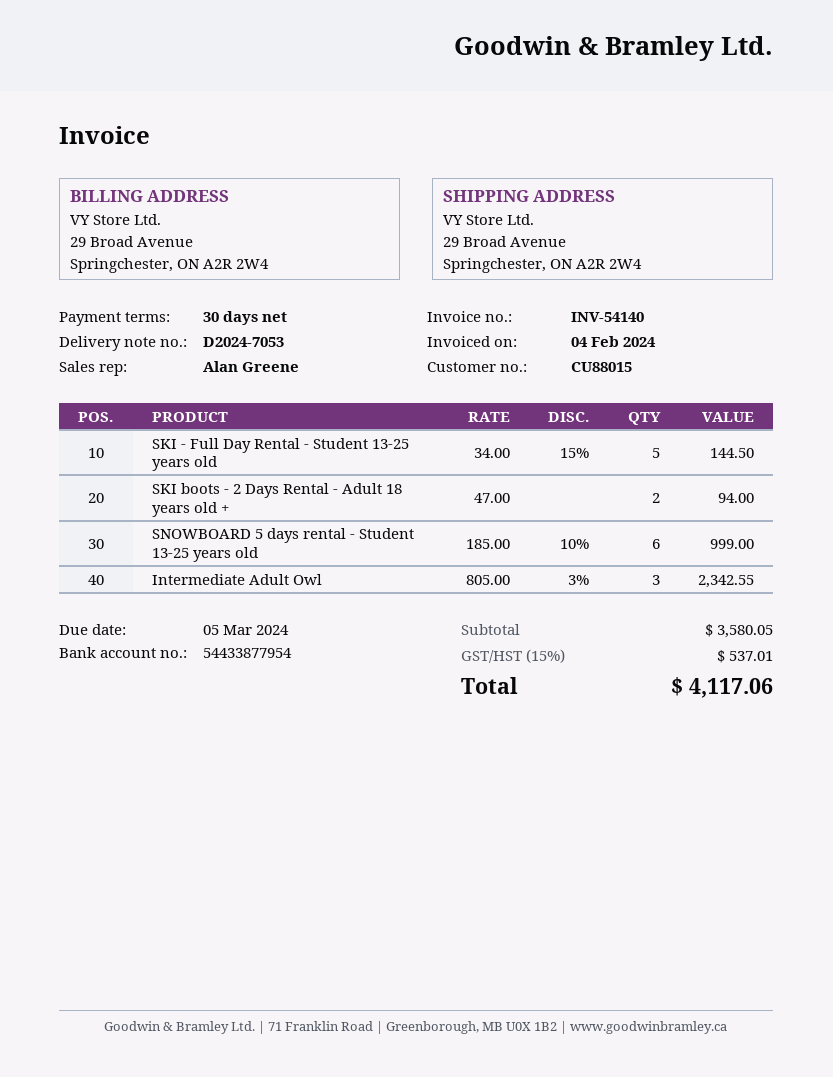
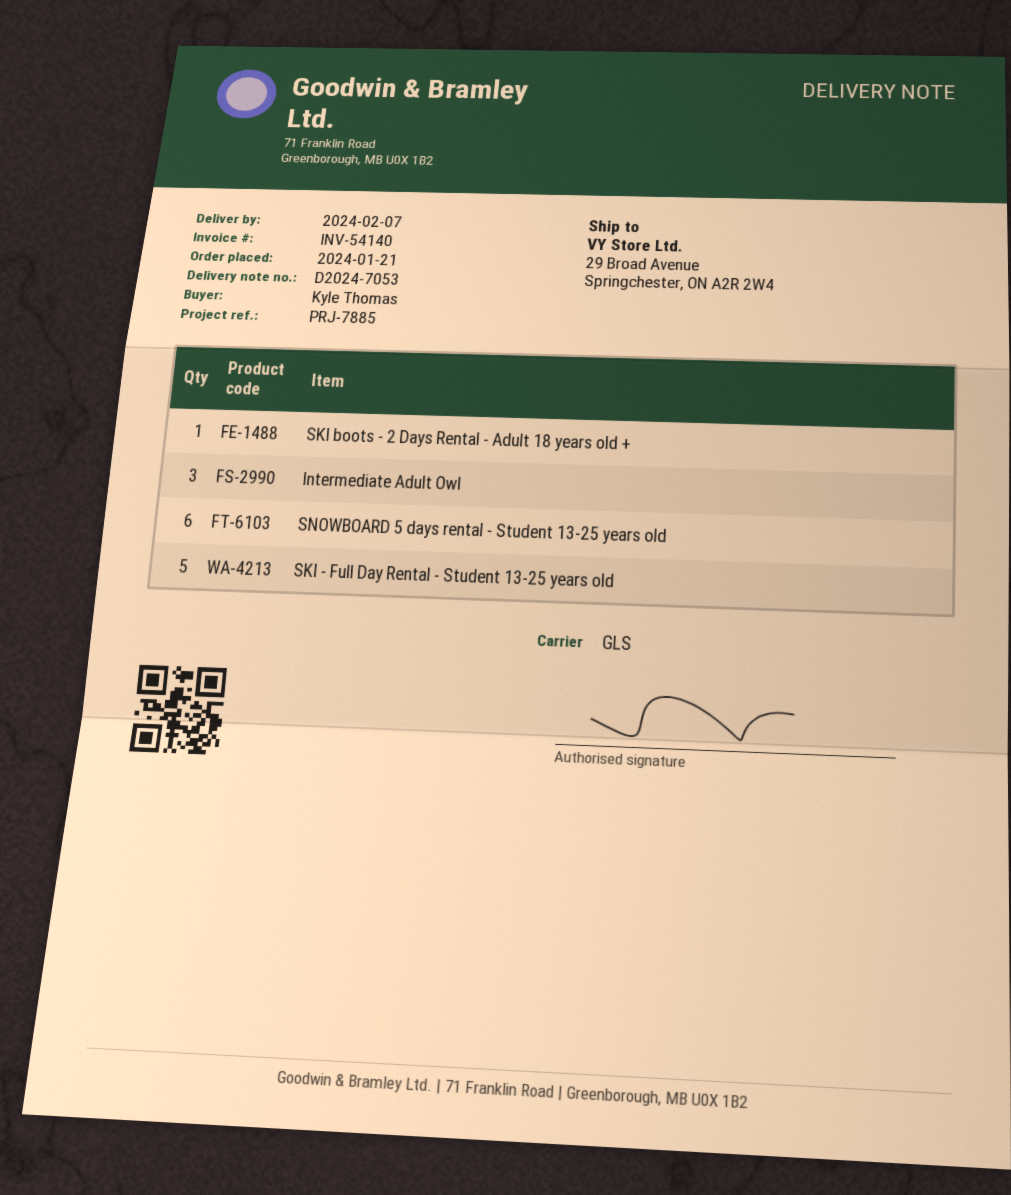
SKI boots - 2 Days Rental - Adult 18 years old +: 2 -> 1

